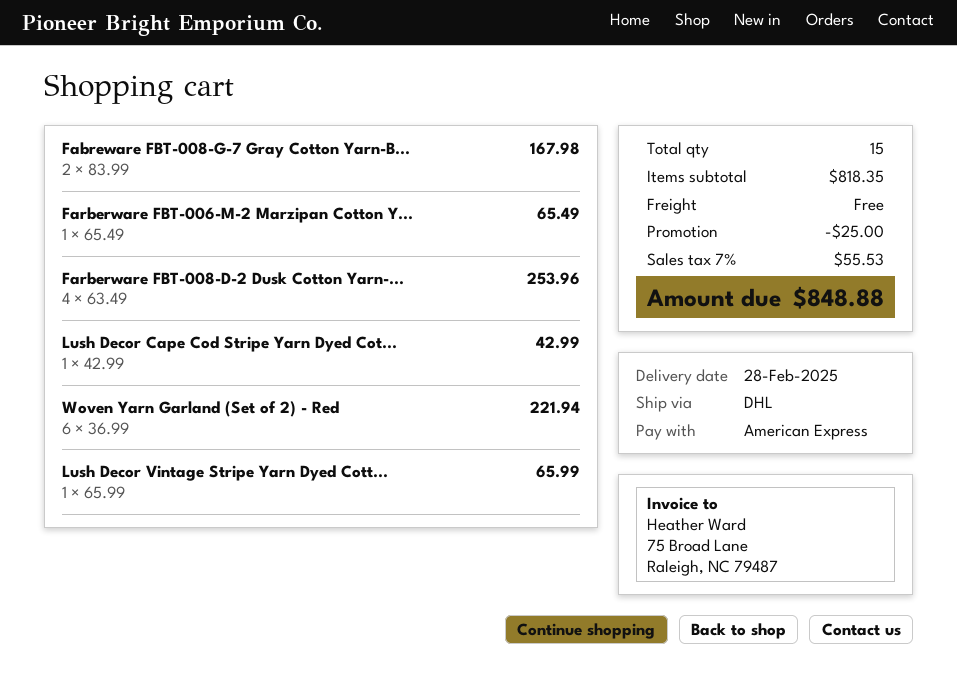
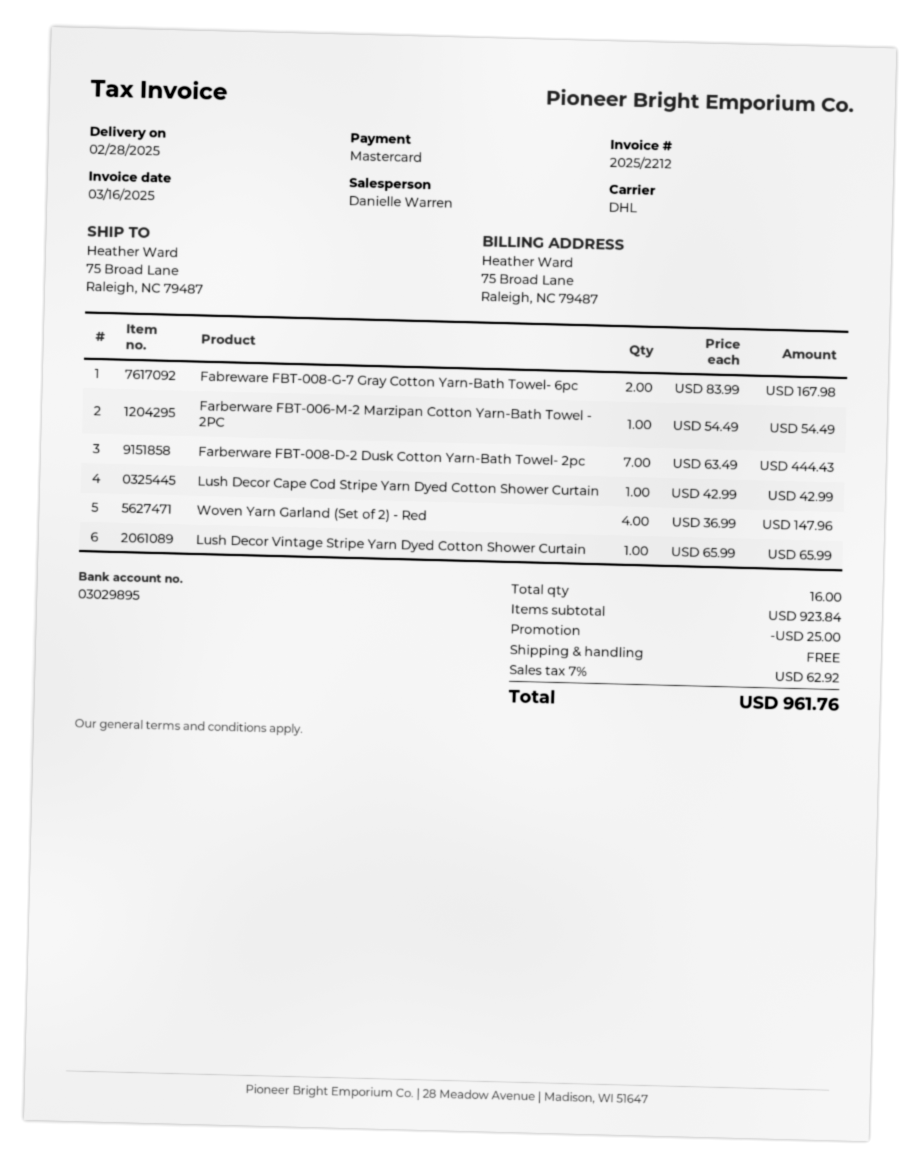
payment method: American Express -> Mastercard
Farberware FBT-006-M-2 Marzipan Cotton Y...: 1 x 65.49 = 65.49 -> 1 x 54.49 = 54.49
Farberware FBT-008-D-2 Dusk Cotton Yarn-...: 4 x 63.49 = 253.96 -> 7 x 63.49 = 444.43
Woven Yarn Garland (Set of 2) - Red: 6 x 36.99 = 221.94 -> 4 x 36.99 = 147.96
total quantity: 15 -> 16
subtotal: 818.35 -> 923.84
tax: 7% = 55.53 -> 7% = 62.92
total: 848.88 -> 961.76

